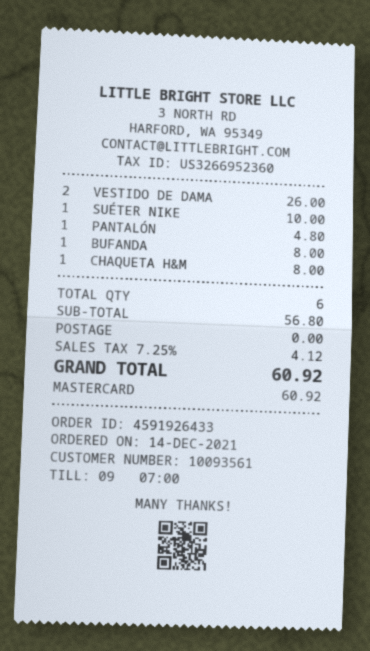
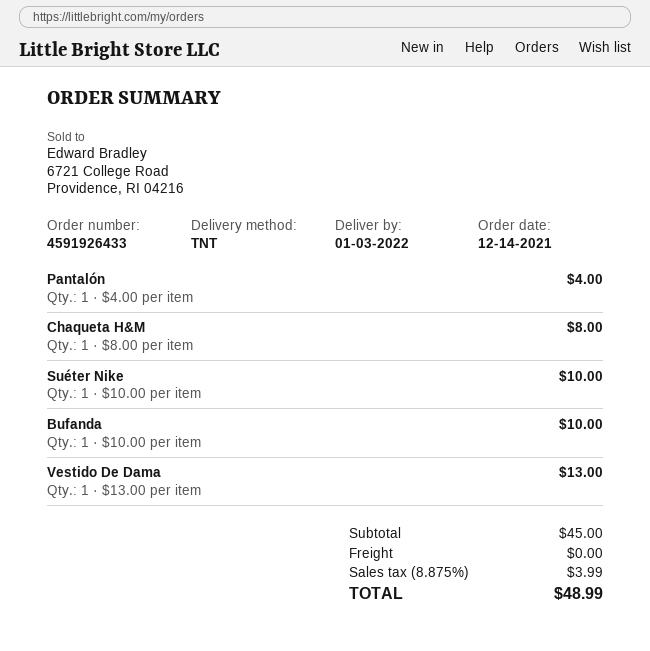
VESTIDO DE DAMA: 2 for 26.00 -> 1 for 13.00
PANTALÓN: 1 for 4.80 -> 1 for 4.00
BUFANDA: 1 for 8.00 -> 1 for 10.00
subtotal: 56.80 -> 45.00
tax: 7.25% = 4.12 -> 8.875% = 3.99
total: 60.92 -> 48.99

